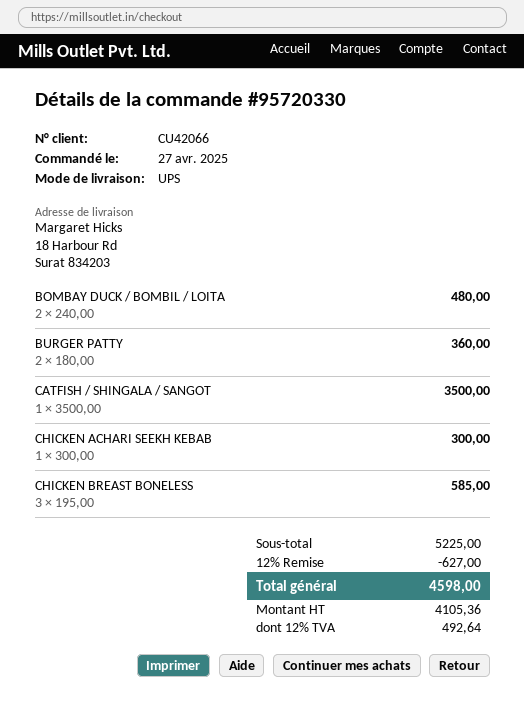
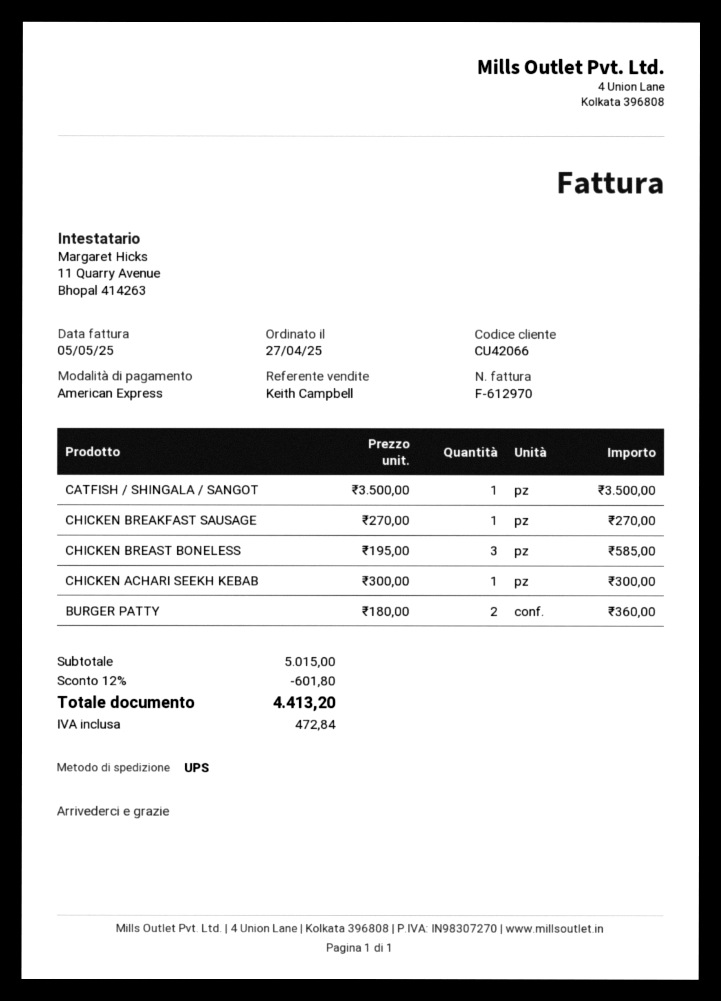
BOMBAY DUCK / BOMBIL / LOITA: 2 x 240.00 = 480.00 -> none
CHICKEN BREAKFAST SAUSAGE: none -> 1 x 270.00 = 270.00
subtotal: 5225.00 -> 5015.00
discount: 12% = 627.00 -> 12% = 601.80
tax: 492.64 -> 472.84
total: 4598.00 -> 4413.20

